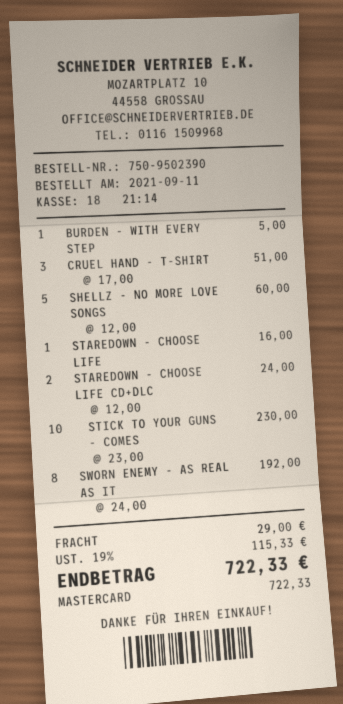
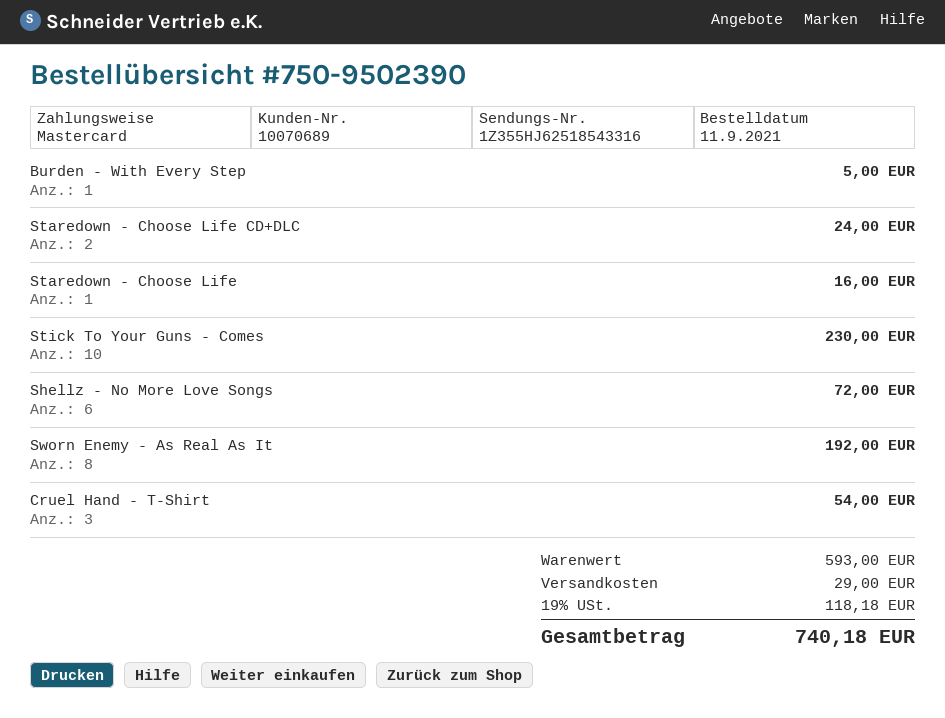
CRUEL HAND - T-SHIRT: 3 for 51.00 -> 3 for 54.00
SHELLZ - NO MORE LOVE SONGS: 5 for 60.00 -> 6 for 72.00
tax: 19% = 115.33 -> 19% = 118.18
total: 722.33 -> 740.18

